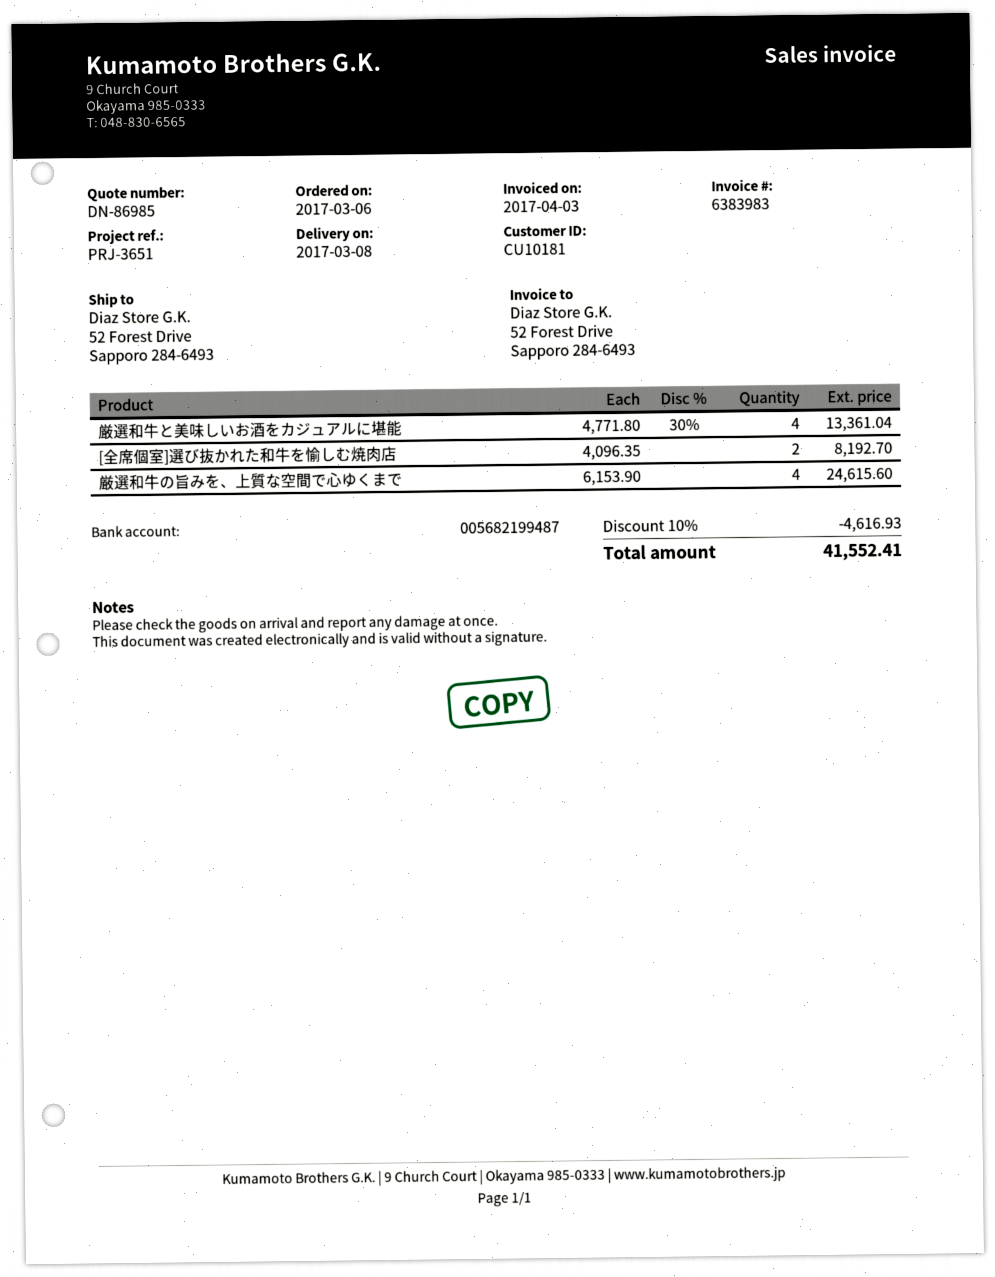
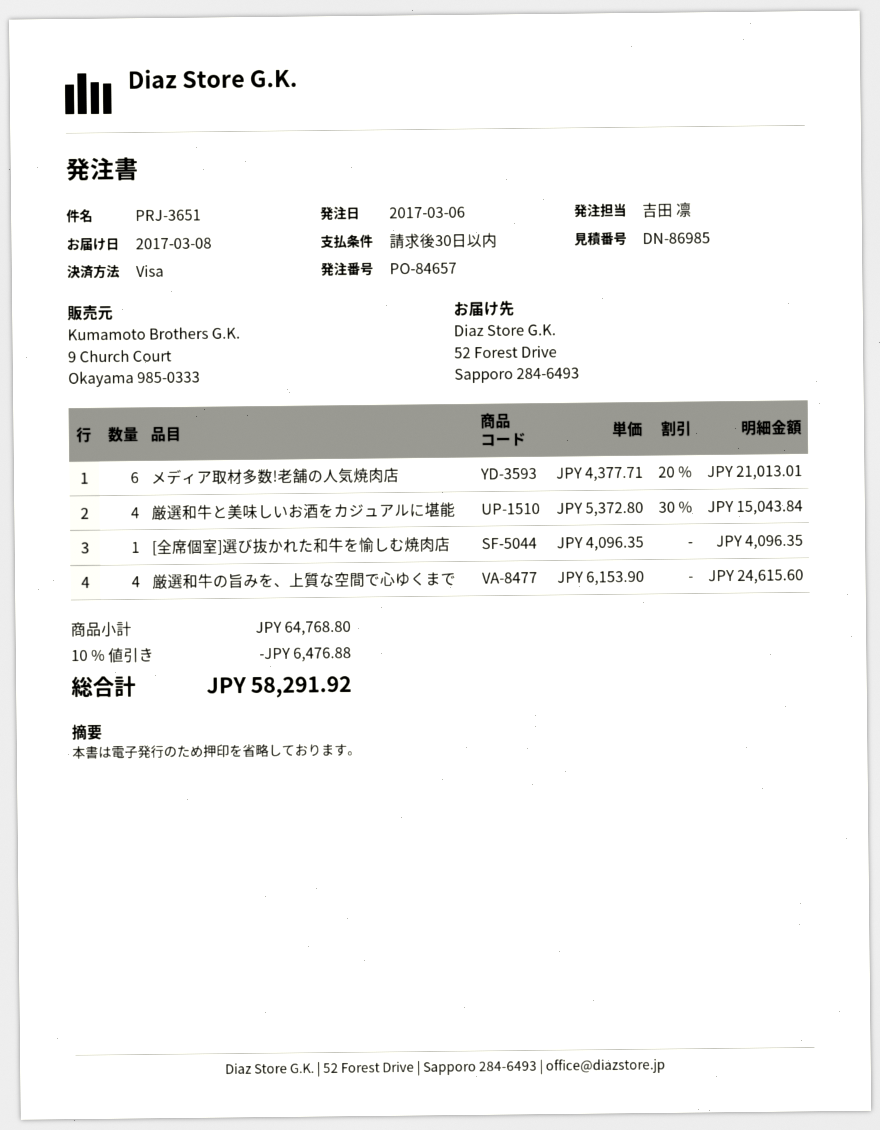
厳選和牛と美味しいお酒をカジュアルに堪能: 4 x 4771.80 - 30% = 13361.04 -> 4 x 5372.80 - 30% = 15043.84
[全席個室]選び抜かれた和牛を愉しむ焼肉店: 2 x 4096.35 = 8192.70 -> 1 x 4096.35 = 4096.35
メディア取材多数!老舗の人気焼肉店: none -> 6 x 4377.71 - 20% = 21013.01
discount: 10% = 4616.93 -> 10% = 6476.88
total: 41552.41 -> 58291.92

